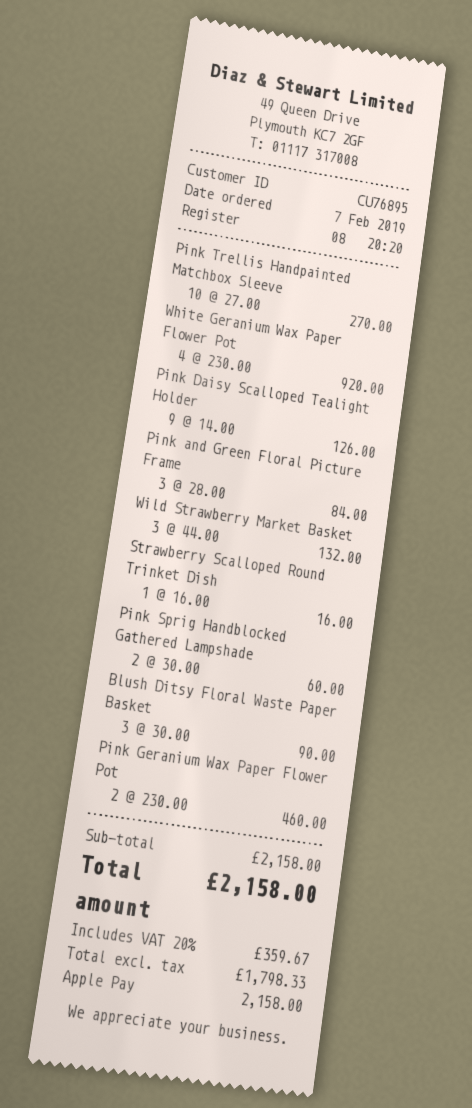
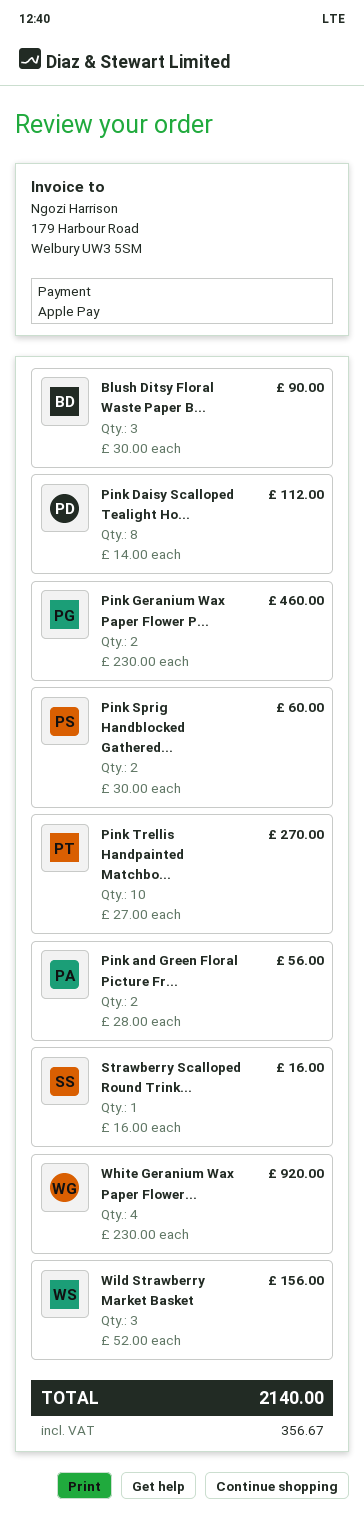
Pink Daisy Scalloped Tealight Holder: 9 x 14.00 = 126.00 -> 8 x 14.00 = 112.00
Pink and Green Floral Picture Frame: 3 x 28.00 = 84.00 -> 2 x 28.00 = 56.00
Wild Strawberry Market Basket: 3 x 44.00 = 132.00 -> 3 x 52.00 = 156.00
tax: 359.67 -> 356.67
total: 2158.00 -> 2140.00

